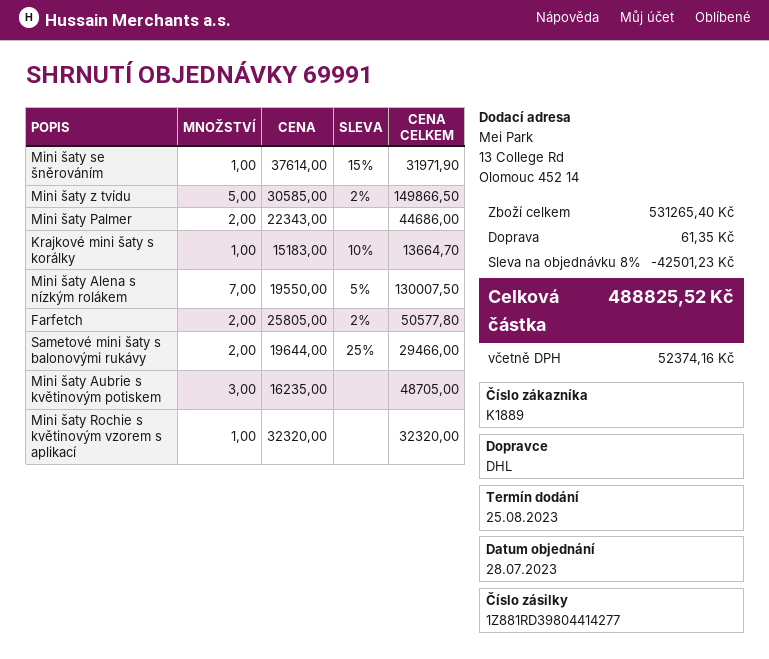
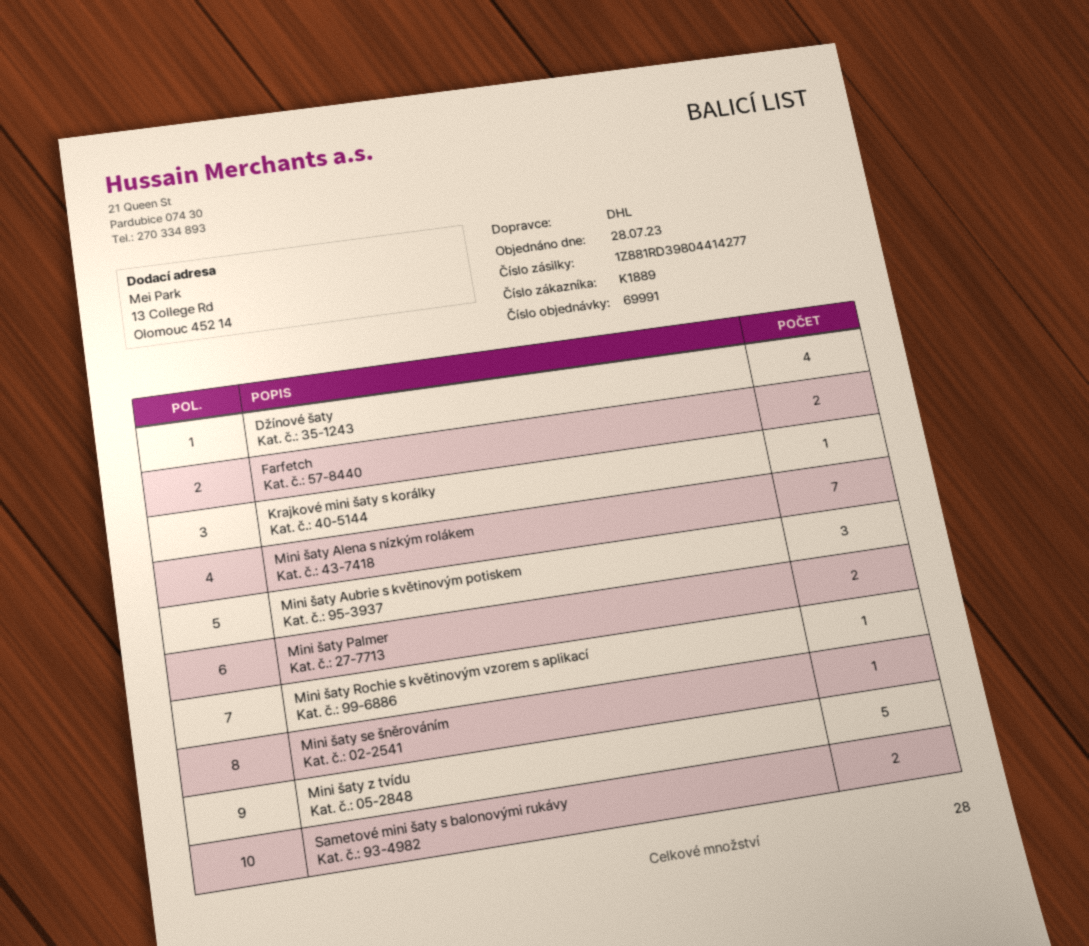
Džínové šaty: none -> 4

